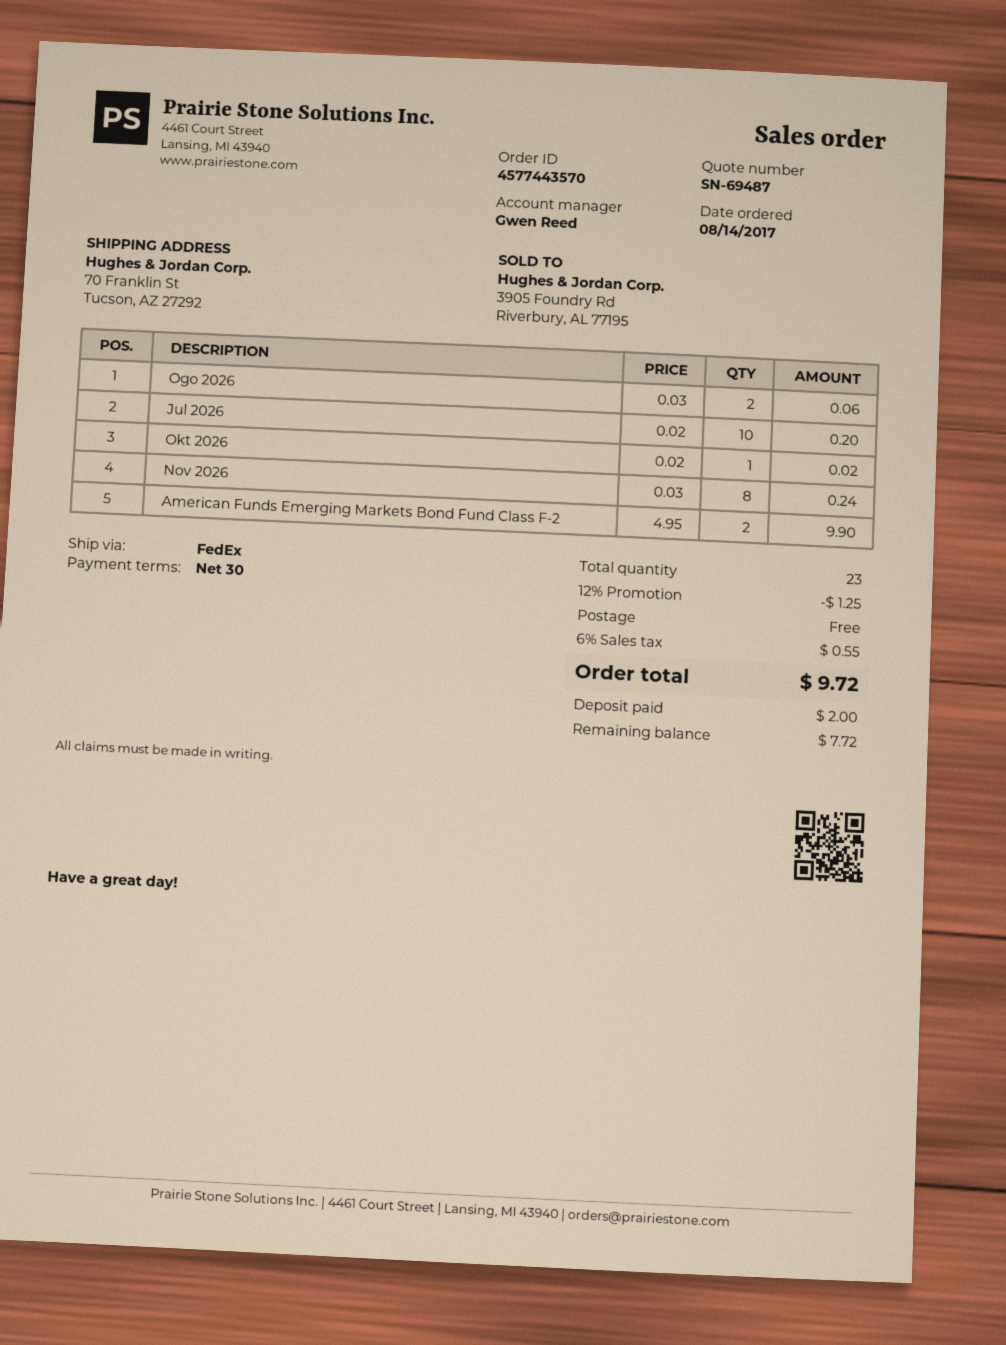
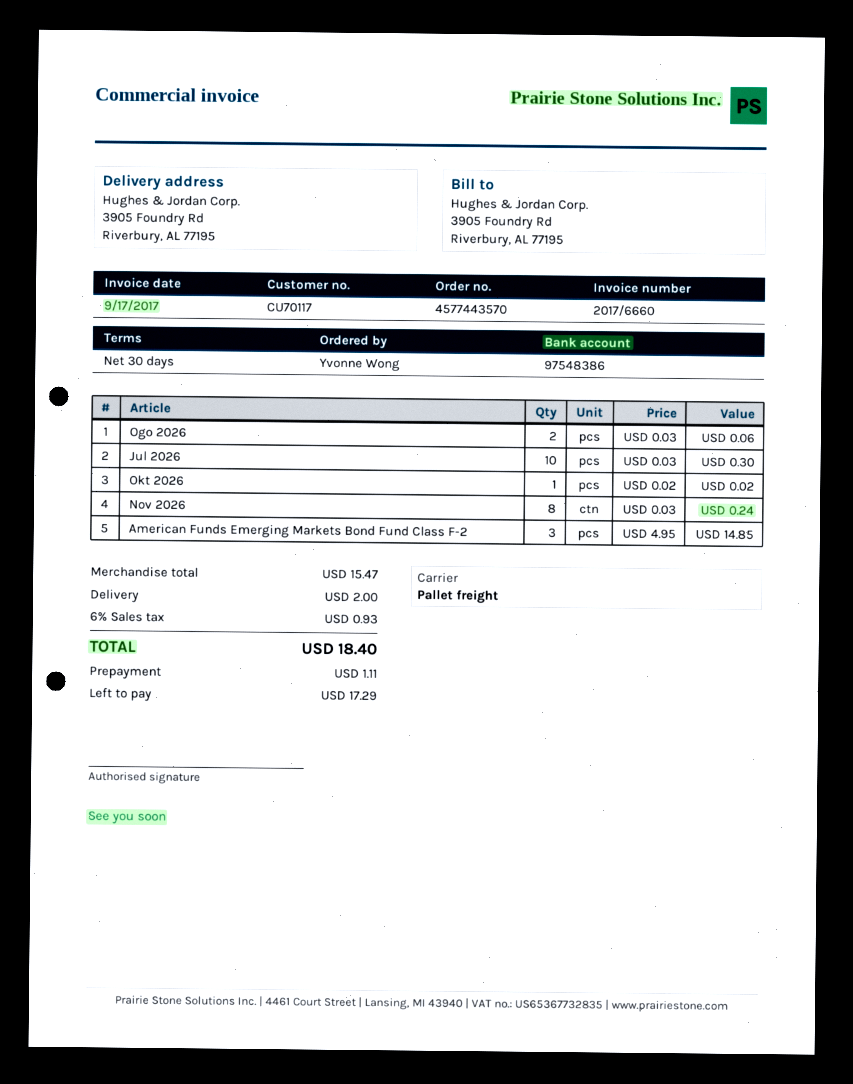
shipping method: FedEx -> pallet freight
ship to: 70 Franklin St, Tucson, AZ 27292 -> 3905 Foundry Rd, Riverbury, AL 77195
Jul 2026: 10 x 0.02 = 0.20 -> 10 x 0.03 = 0.30
American Funds Emerging Markets Bond Fund Class F-2: 2 x 4.95 = 9.90 -> 3 x 4.95 = 14.85
discount: 12% = 1.25 -> none
shipping: 0.00 -> 2.00
tax: 6% = 0.55 -> 6% = 0.93
total: 9.72 -> 18.40
deposit: 2.00 -> 1.11
balance: 7.72 -> 17.29

